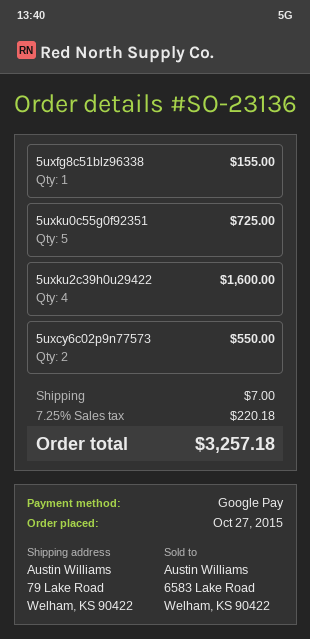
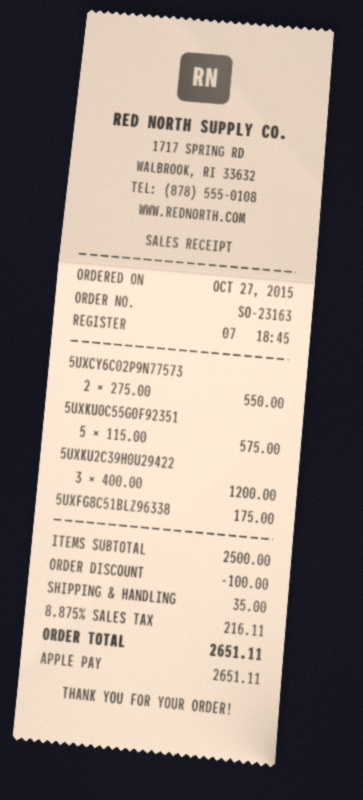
order number: SO-23136 -> SO-23163
payment method: Google Pay -> Apple Pay
5uxfg8c51blz96338: 1 for 155.00 -> 1 for 175.00
5uxku0c55g0f92351: 5 for 725.00 -> 5 for 575.00
5uxku2c39h0u29422: 4 for 1600.00 -> 3 for 1200.00
discount: none -> 100.00
shipping: 7.00 -> 35.00
tax: 7.25% = 220.18 -> 8.875% = 216.11
total: 3257.18 -> 2651.11

